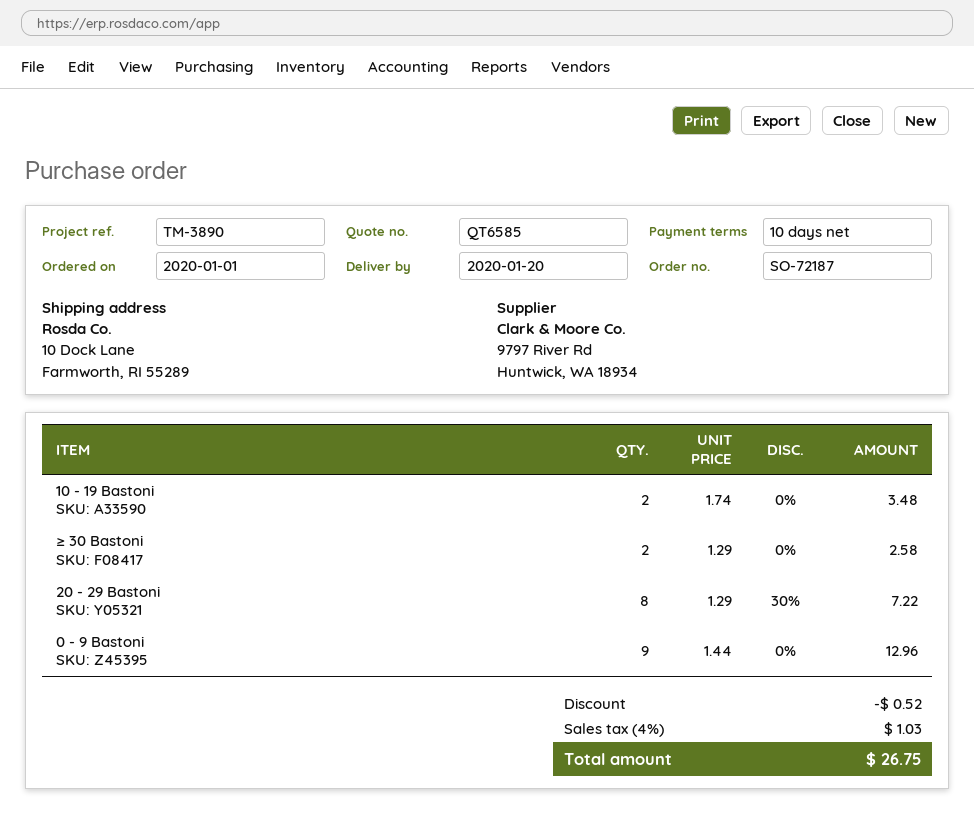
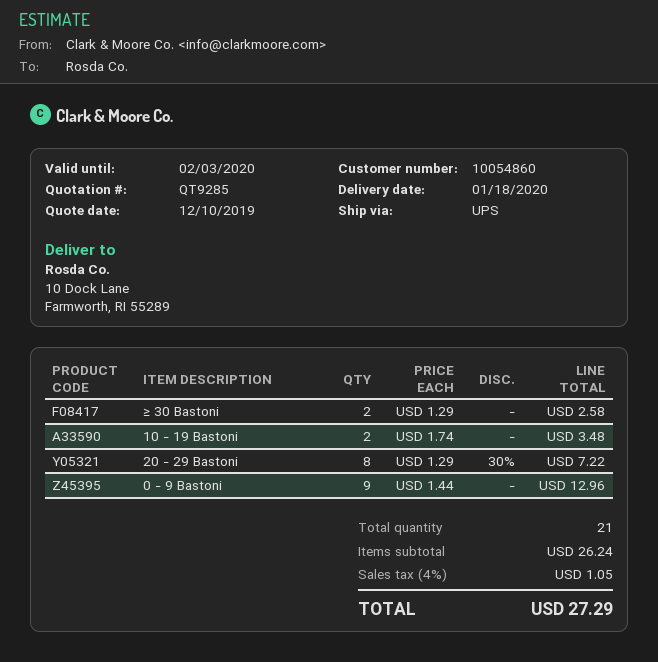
quote number: QT6585 -> QT9285
delivery date: 2020-01-20 -> 2020-01-18
discount: 0.52 -> none
tax: 4% = 1.03 -> 4% = 1.05
total: 26.75 -> 27.29

